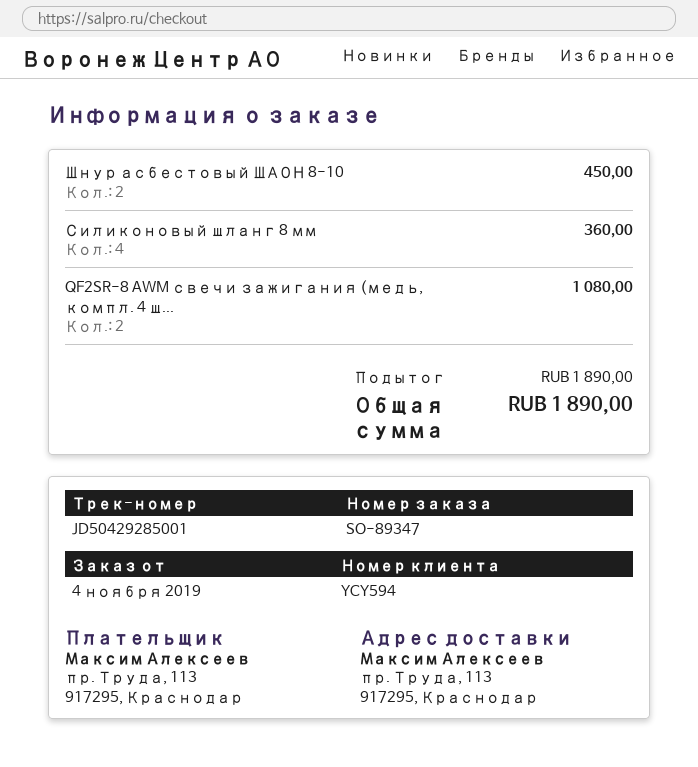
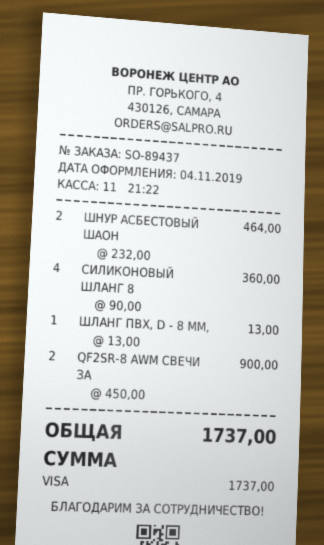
order number: SO-89347 -> SO-89437
Шнур асбестовый ШАОН 8-10: 2 for 450.00 -> 2 for 464.00
QF2SR-8 AWM свечи зажигания (медь, компл. 4 ш...: 2 for 1080.00 -> 2 for 900.00
ШЛАНГ ПВХ, D - 8 ММ,: none -> 1 for 13.00
total: 1890.00 -> 1737.00

